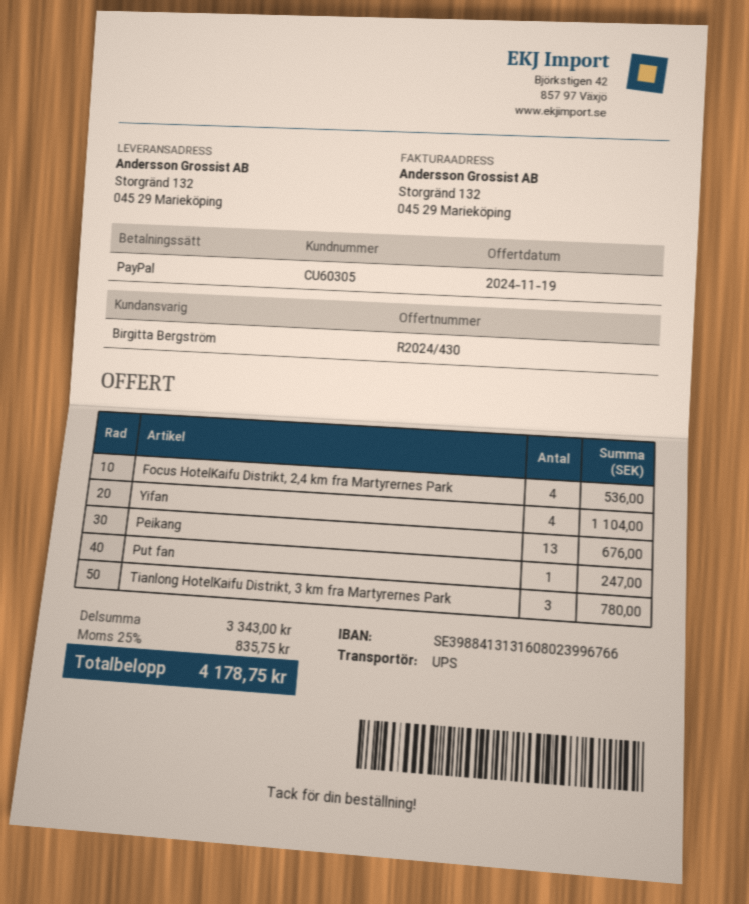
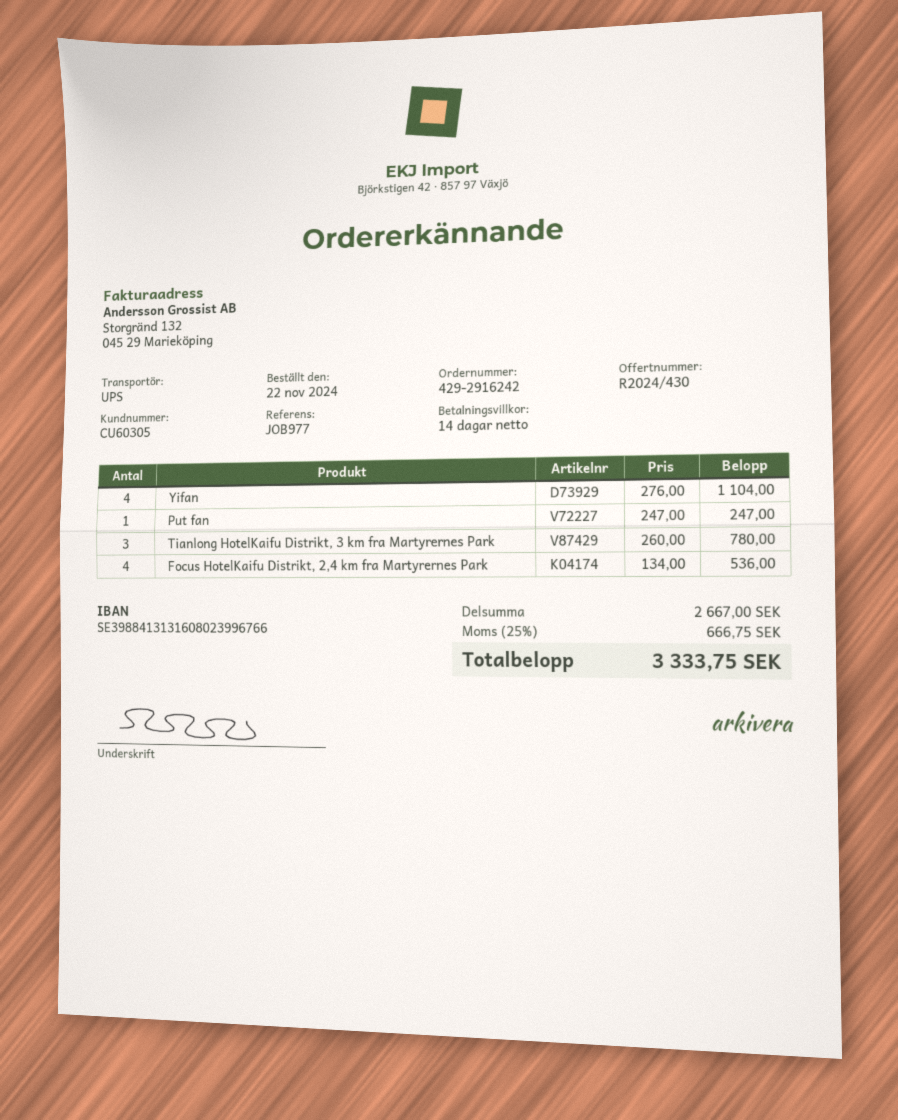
Peikang: 13 for 676.00 -> none
subtotal: 3343.00 -> 2667.00
tax: 25% = 835.75 -> 25% = 666.75
total: 4178.75 -> 3333.75

